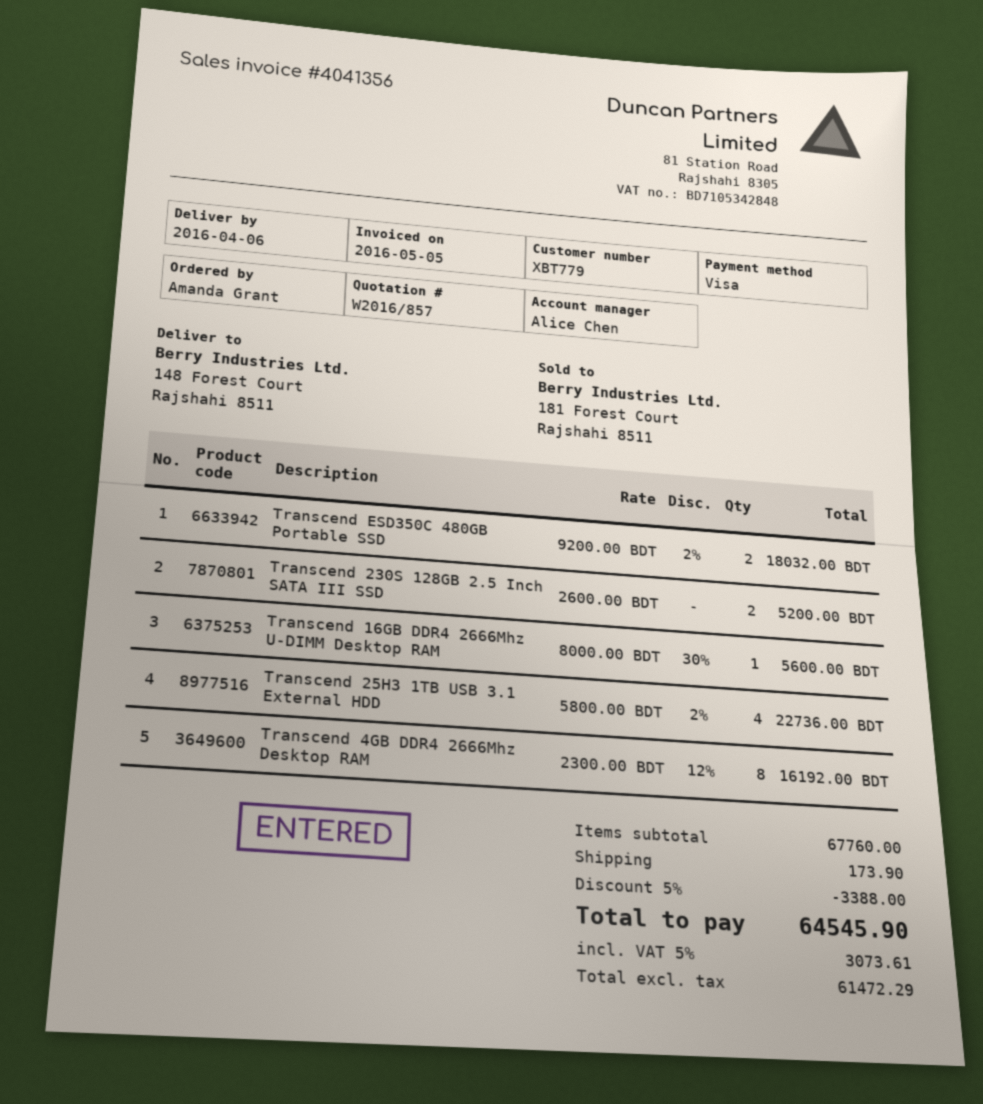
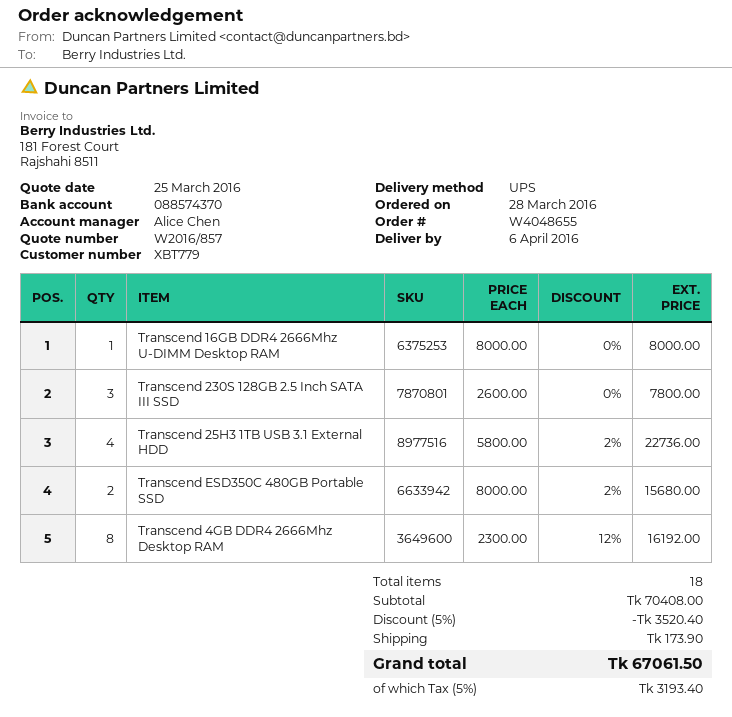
Transcend ESD350C 480GB Portable SSD: 2 x 9200.00 - 2% = 18032.00 -> 2 x 8000.00 - 2% = 15680.00
Transcend 230S 128GB 2.5 Inch SATA III SSD: 2 x 2600.00 = 5200.00 -> 3 x 2600.00 = 7800.00
Transcend 16GB DDR4 2666Mhz U-DIMM Desktop RAM: 1 x 8000.00 - 30% = 5600.00 -> 1 x 8000.00 = 8000.00
subtotal: 67760.00 -> 70408.00
discount: 5% = 3388.00 -> 5% = 3520.40
tax: 5% = 3073.61 -> 5% = 3193.40
total: 64545.90 -> 67061.50

